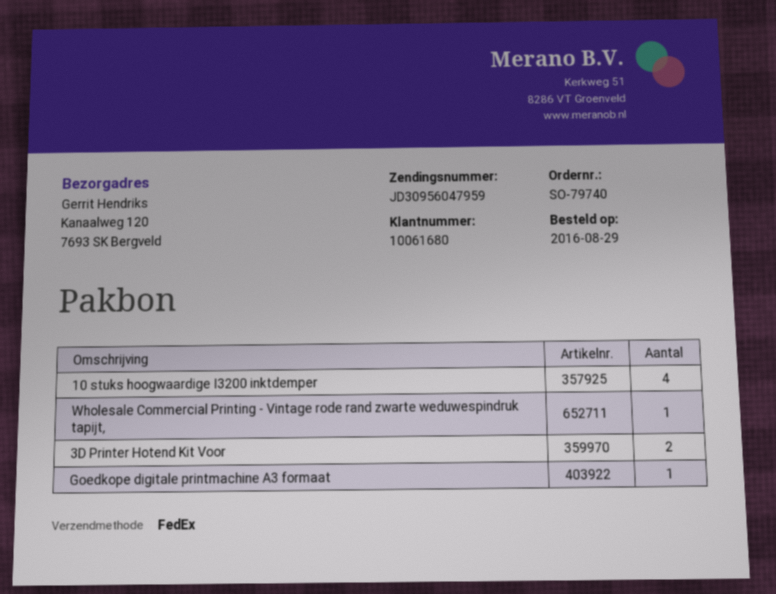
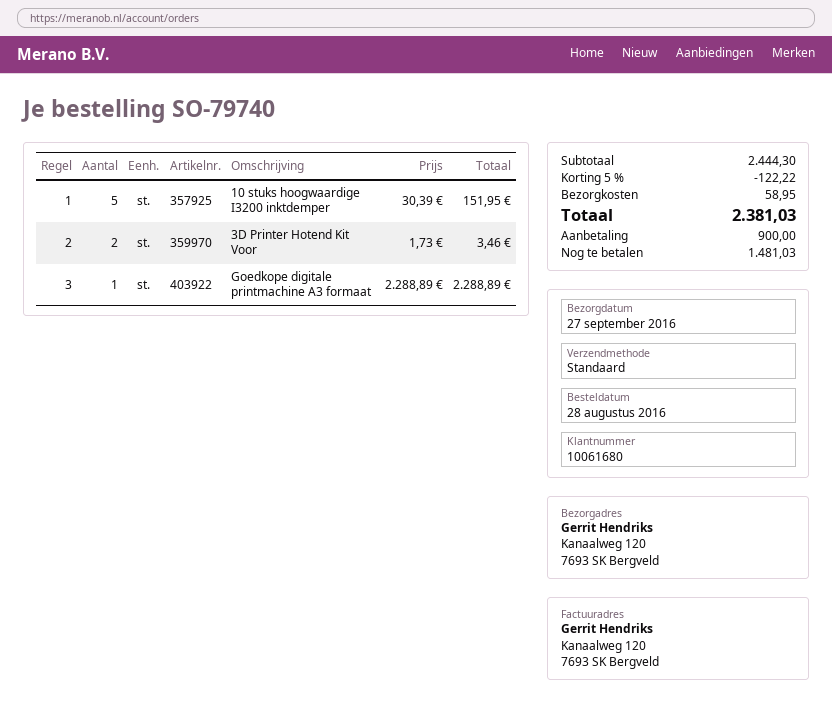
order date: 2016-08-29 -> 2016-08-28
shipping method: FedEx -> standard
10 stuks hoogwaardige I3200 inktdemper: 4 -> 5
Wholesale Commercial Printing - Vintage rode rand zwarte weduwespindruk tapijt,: 1 -> none

